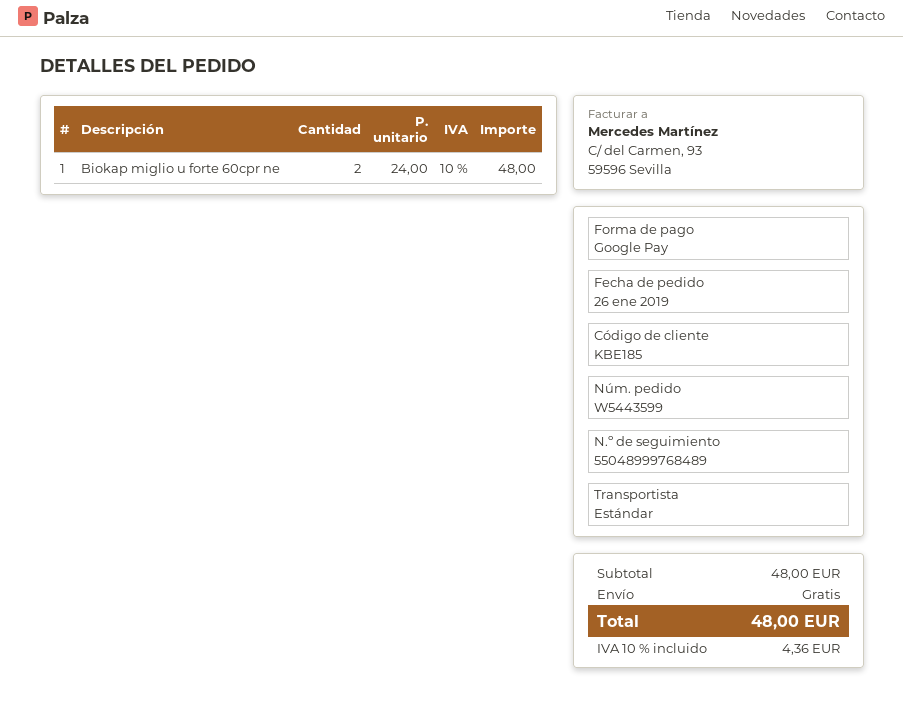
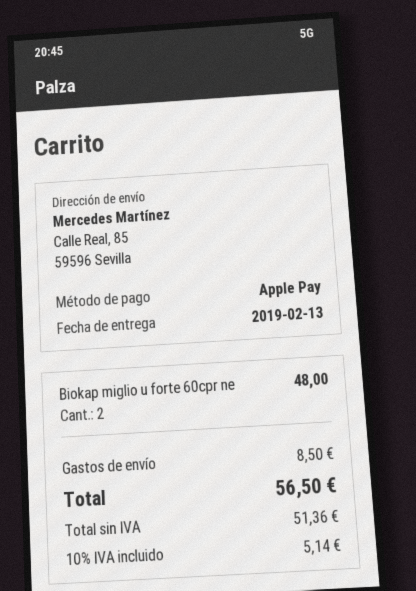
payment method: Google Pay -> Apple Pay
shipping: 0.00 -> 8.50
tax: 10% = 4.36 -> 10% = 5.14
total: 48.00 -> 56.50

